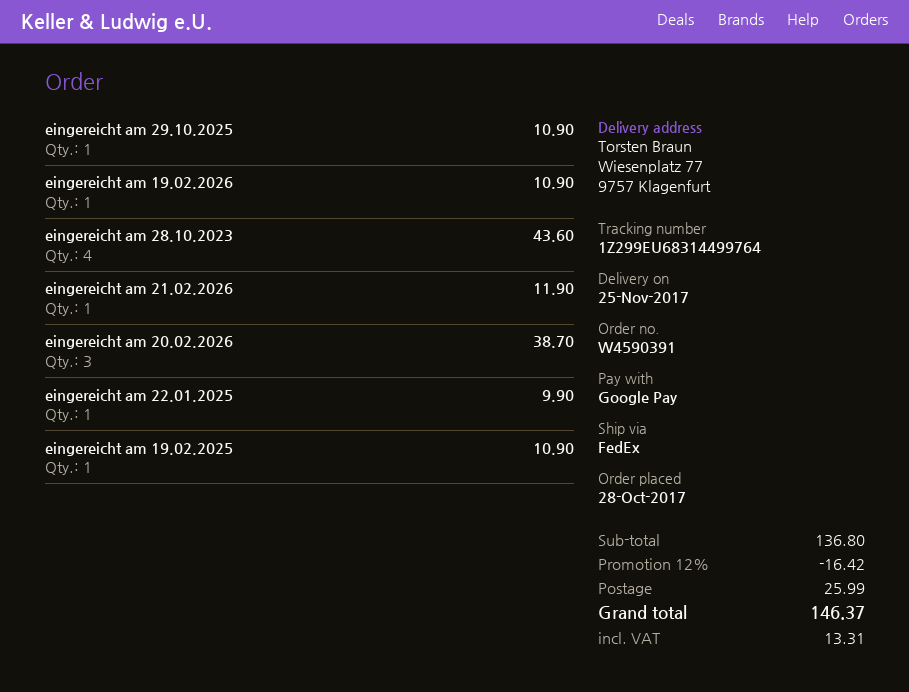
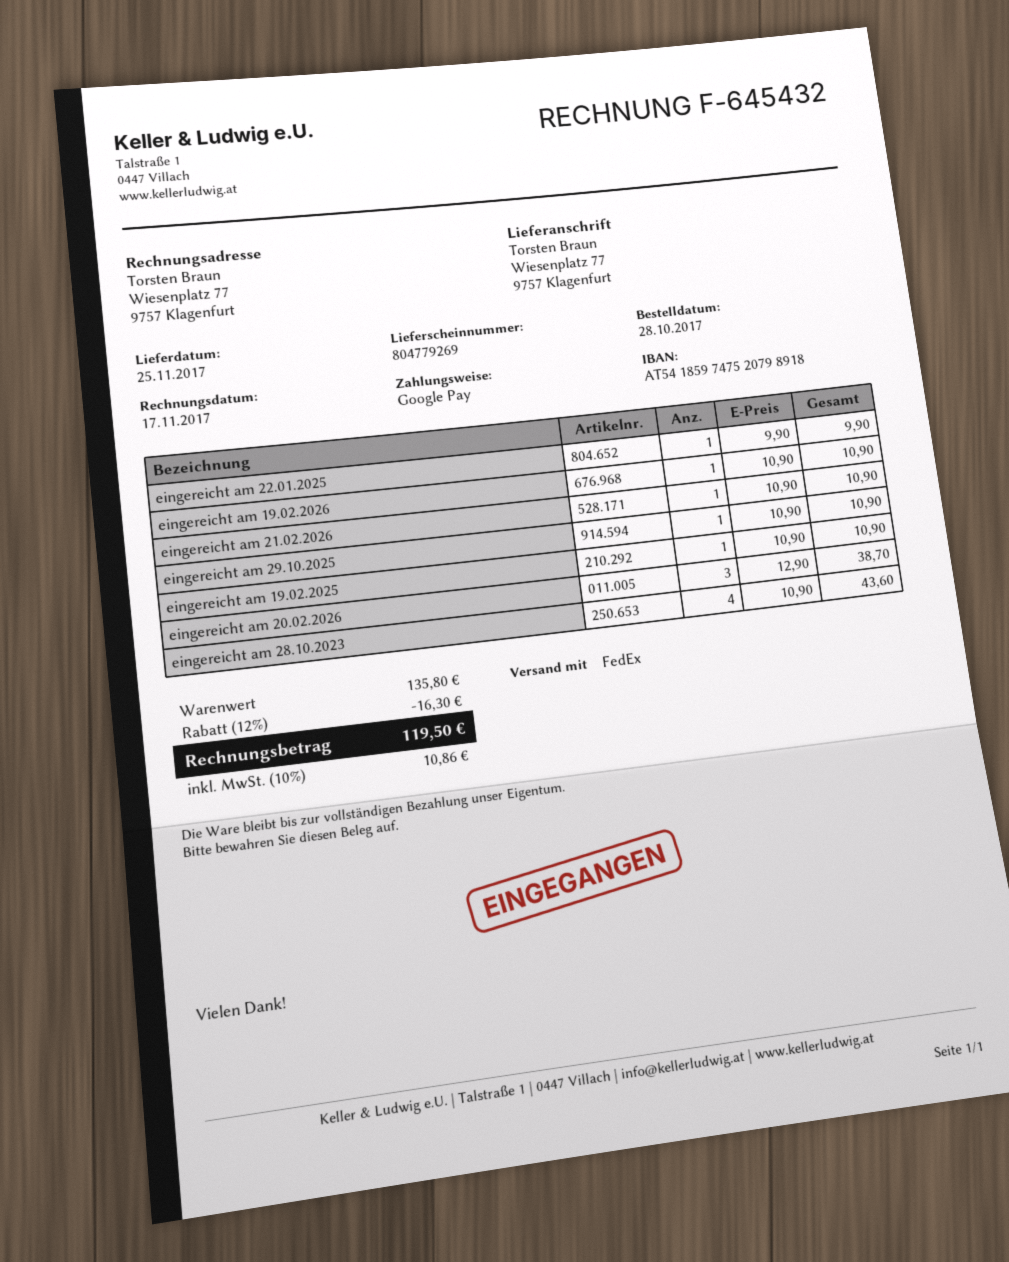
eingereicht am 21.02.2026: 1 for 11.90 -> 1 for 10.90
subtotal: 136.80 -> 135.80
discount: 12% = 16.42 -> 12% = 16.30
shipping: 25.99 -> none
tax: 13.31 -> 10.86
total: 146.37 -> 119.50

